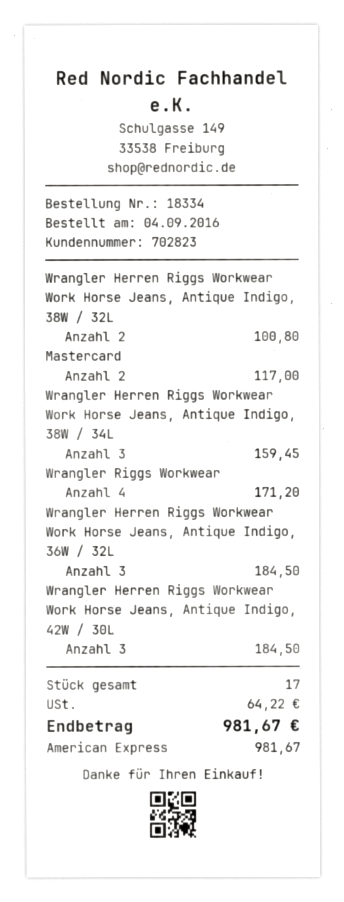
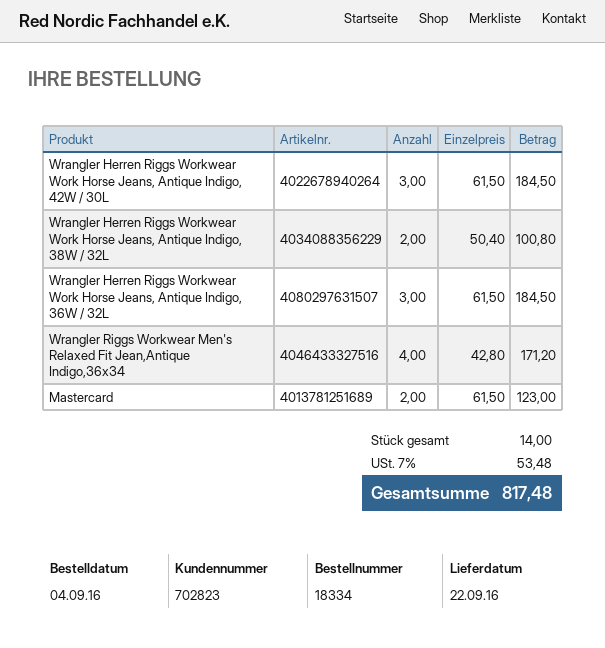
Mastercard: 2 for 117.00 -> 2 for 123.00
Wrangler Herren Riggs Workwear Work Horse Jeans, Antique Indigo, 38W / 34L: 3 for 159.45 -> none
total quantity: 17 -> 14
tax: 64.22 -> 53.48
total: 981.67 -> 817.48

